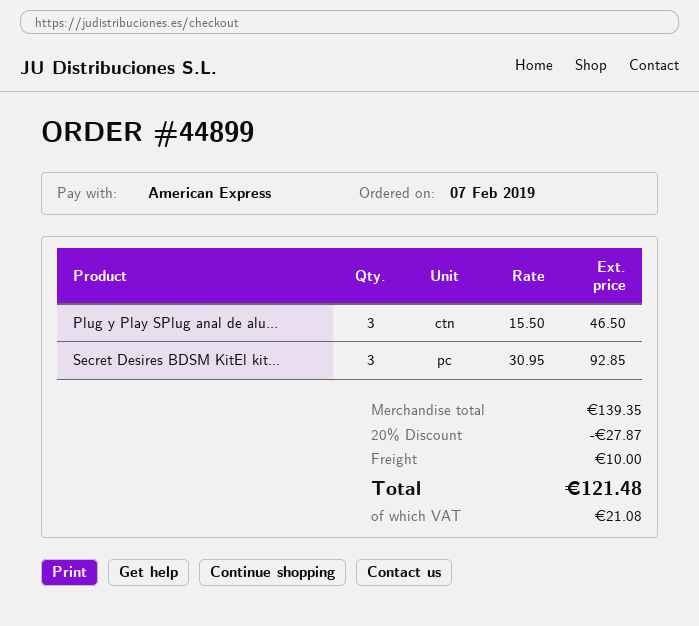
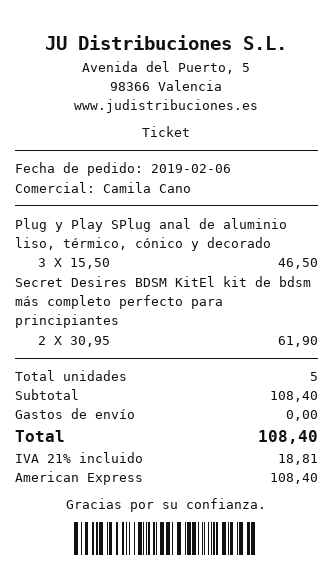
order date: 2019-02-07 -> 2019-02-06
Secret Desires BDSM KitEl kit...: 3 x 30.95 = 92.85 -> 2 x 30.95 = 61.90
subtotal: 139.35 -> 108.40
discount: 20% = 27.87 -> none
shipping: 10.00 -> 0.00
tax: 21.08 -> 18.81
total: 121.48 -> 108.40

